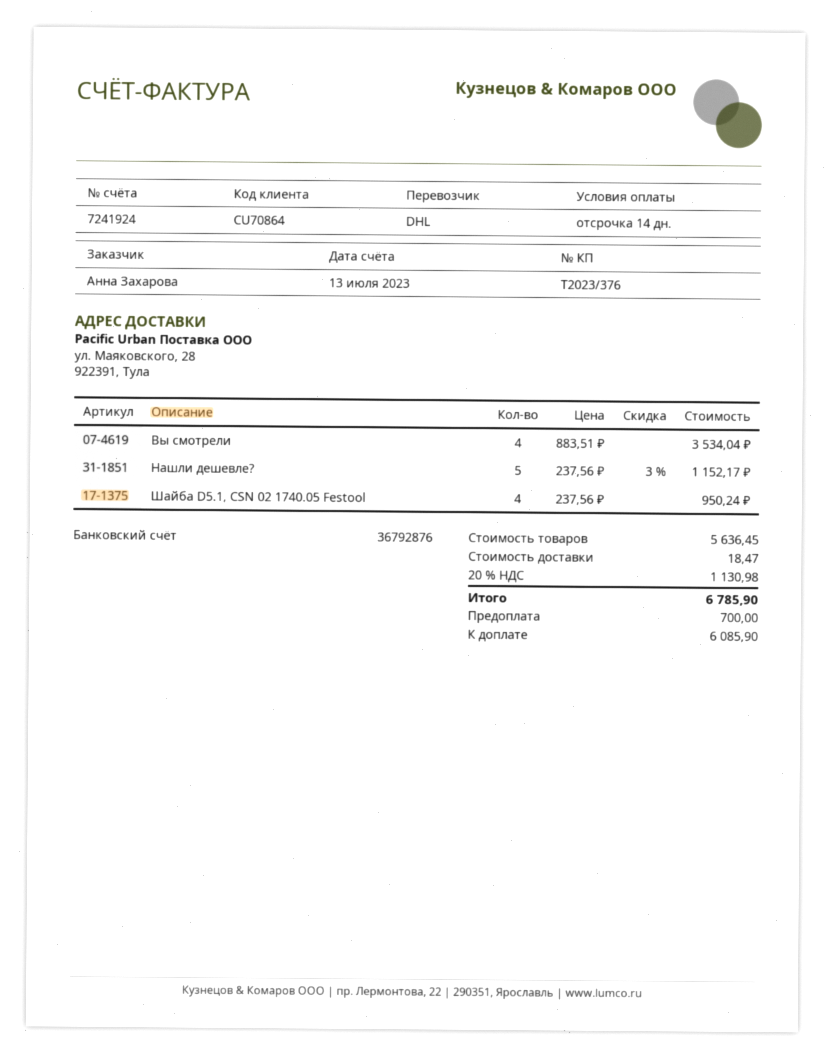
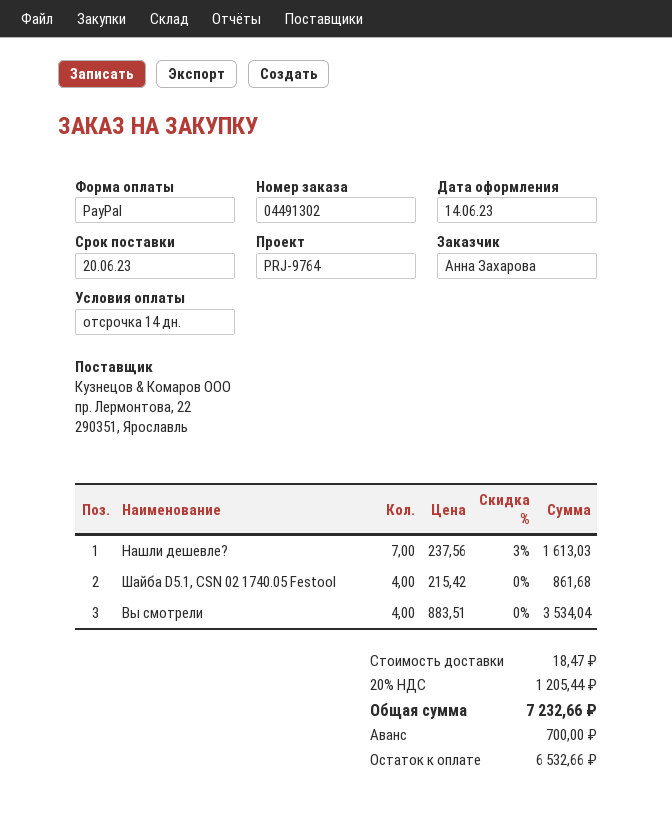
Нашли дешевле?: 5 x 237.56 - 3% = 1152.17 -> 7 x 237.56 - 3% = 1613.03
Шайба D5.1, CSN 02 1740.05 Festool: 4 x 237.56 = 950.24 -> 4 x 215.42 = 861.68
tax: 20% = 1130.98 -> 20% = 1205.44
total: 6785.90 -> 7232.66
balance: 6085.90 -> 6532.66

